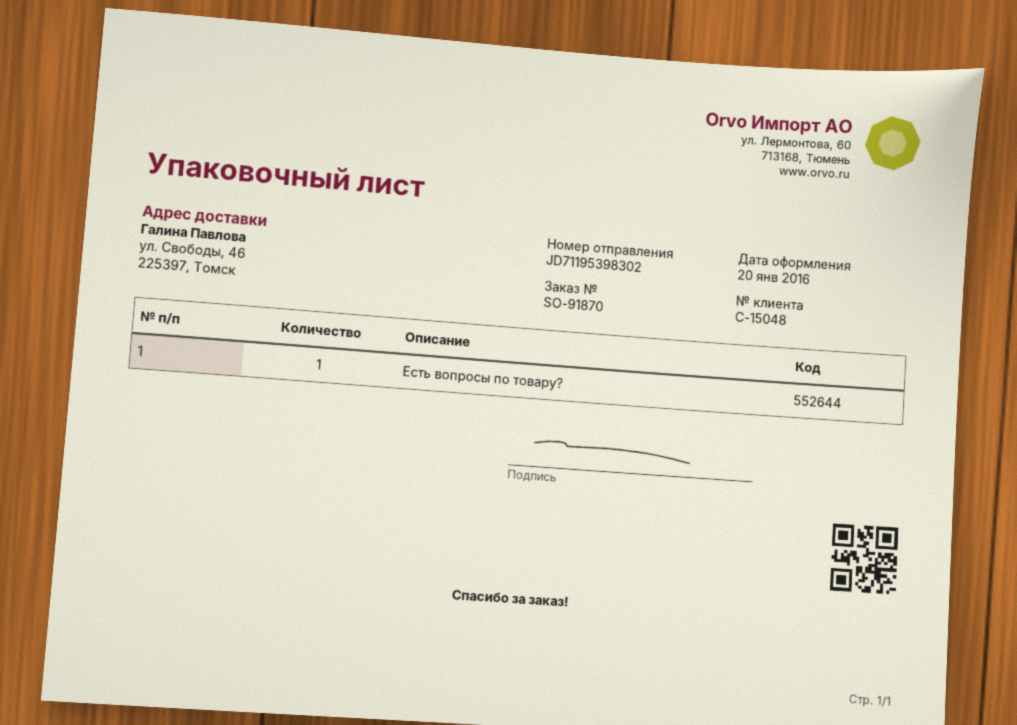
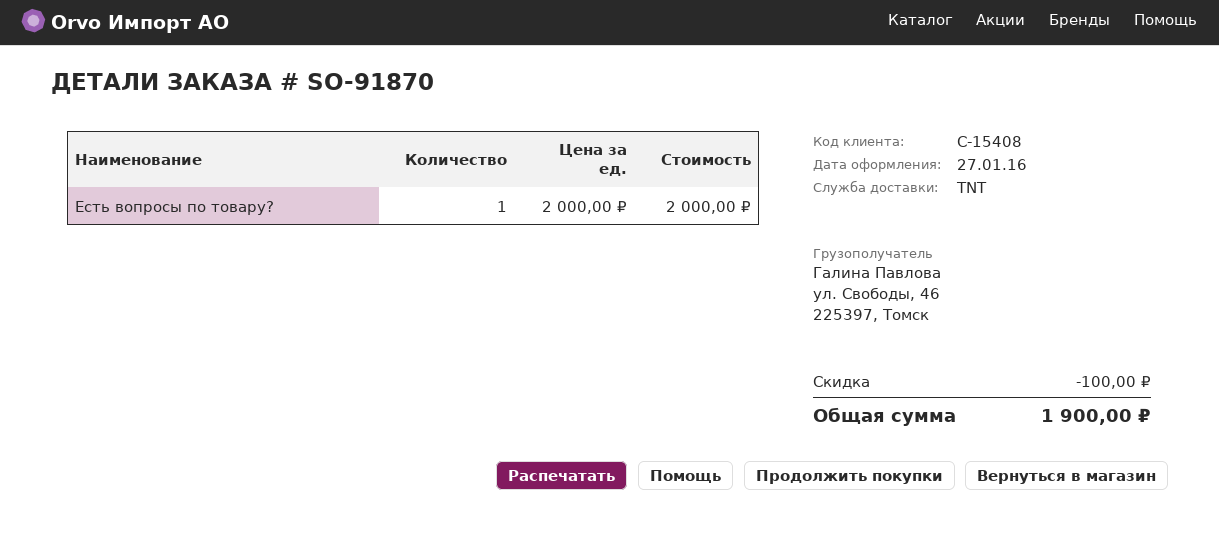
order date: 2016-01-20 -> 2016-01-27
customer number: C-15048 -> C-15408

